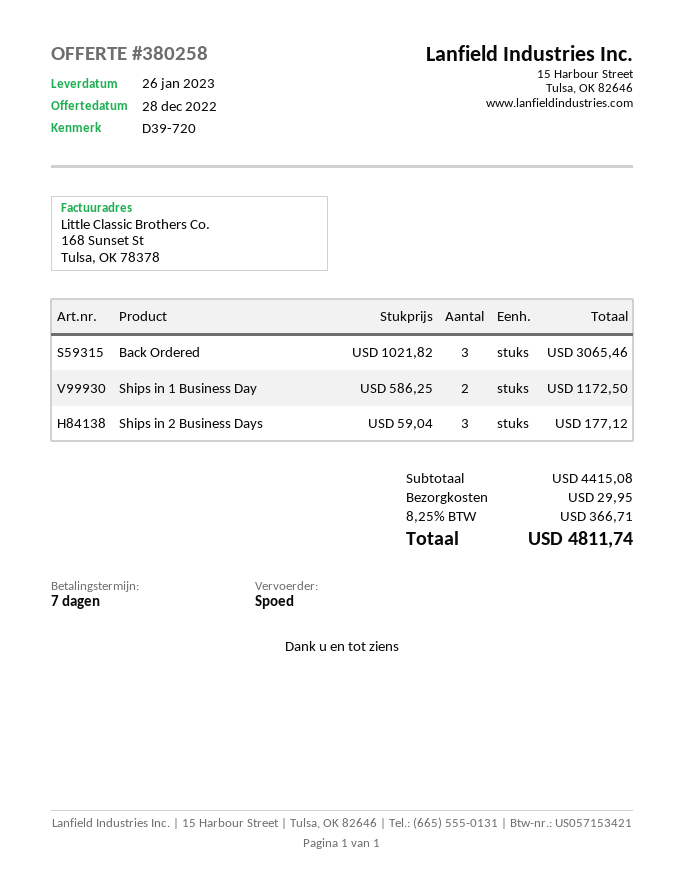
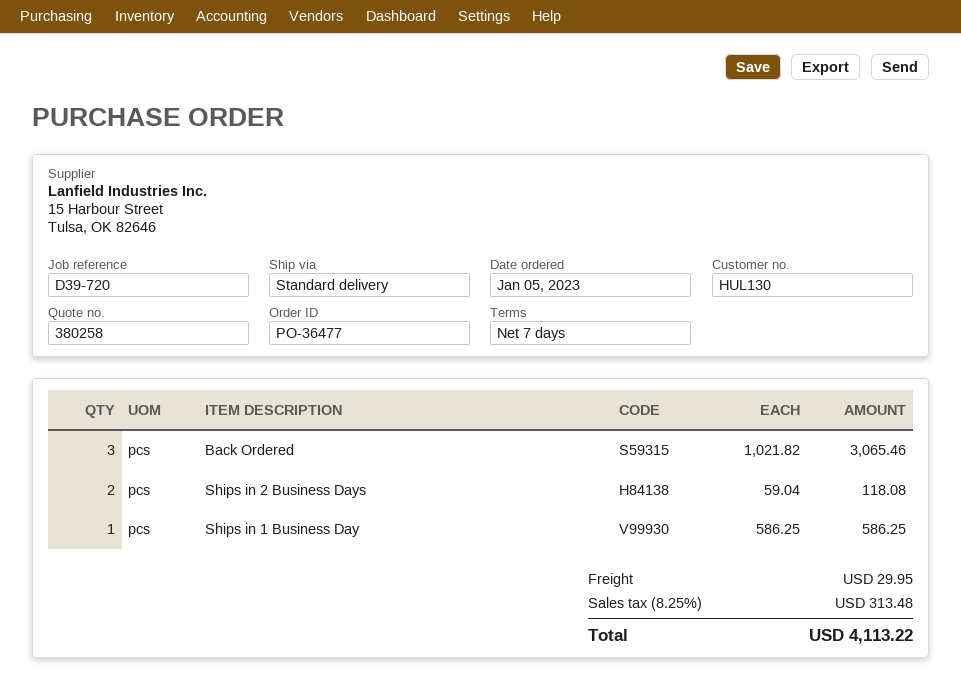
shipping method: express -> standard
Ships in 1 Business Day: 2 x 586.25 = 1172.50 -> 1 x 586.25 = 586.25
Ships in 2 Business Days: 3 x 59.04 = 177.12 -> 2 x 59.04 = 118.08
tax: 8.25% = 366.71 -> 8.25% = 313.48
total: 4811.74 -> 4113.22

